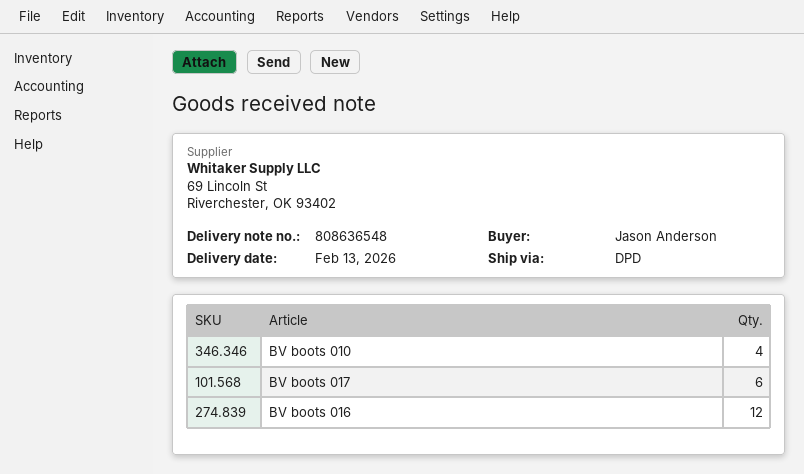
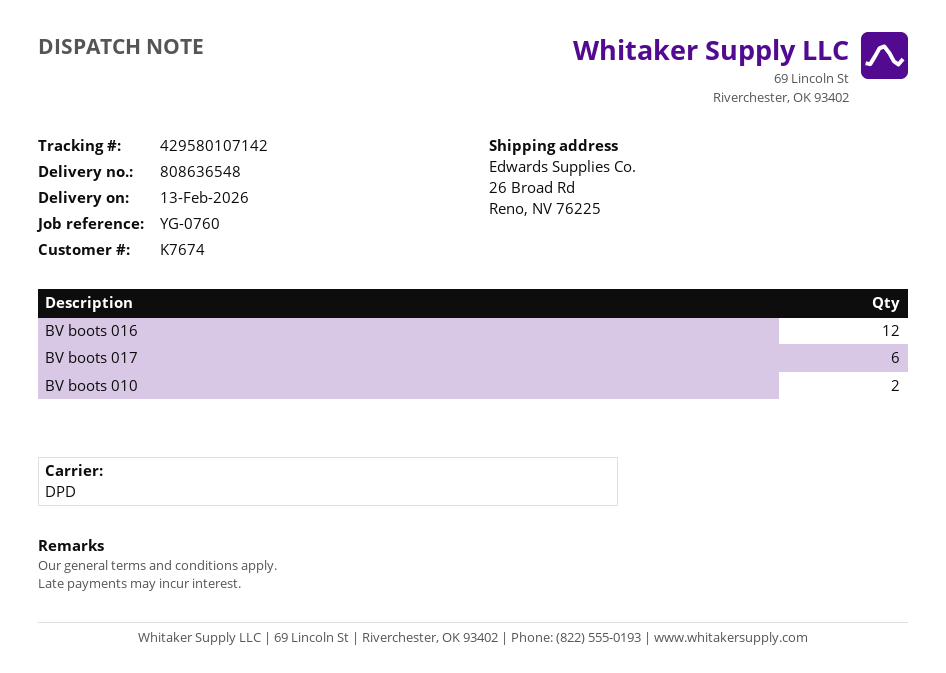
BV boots 010: 4 -> 2

